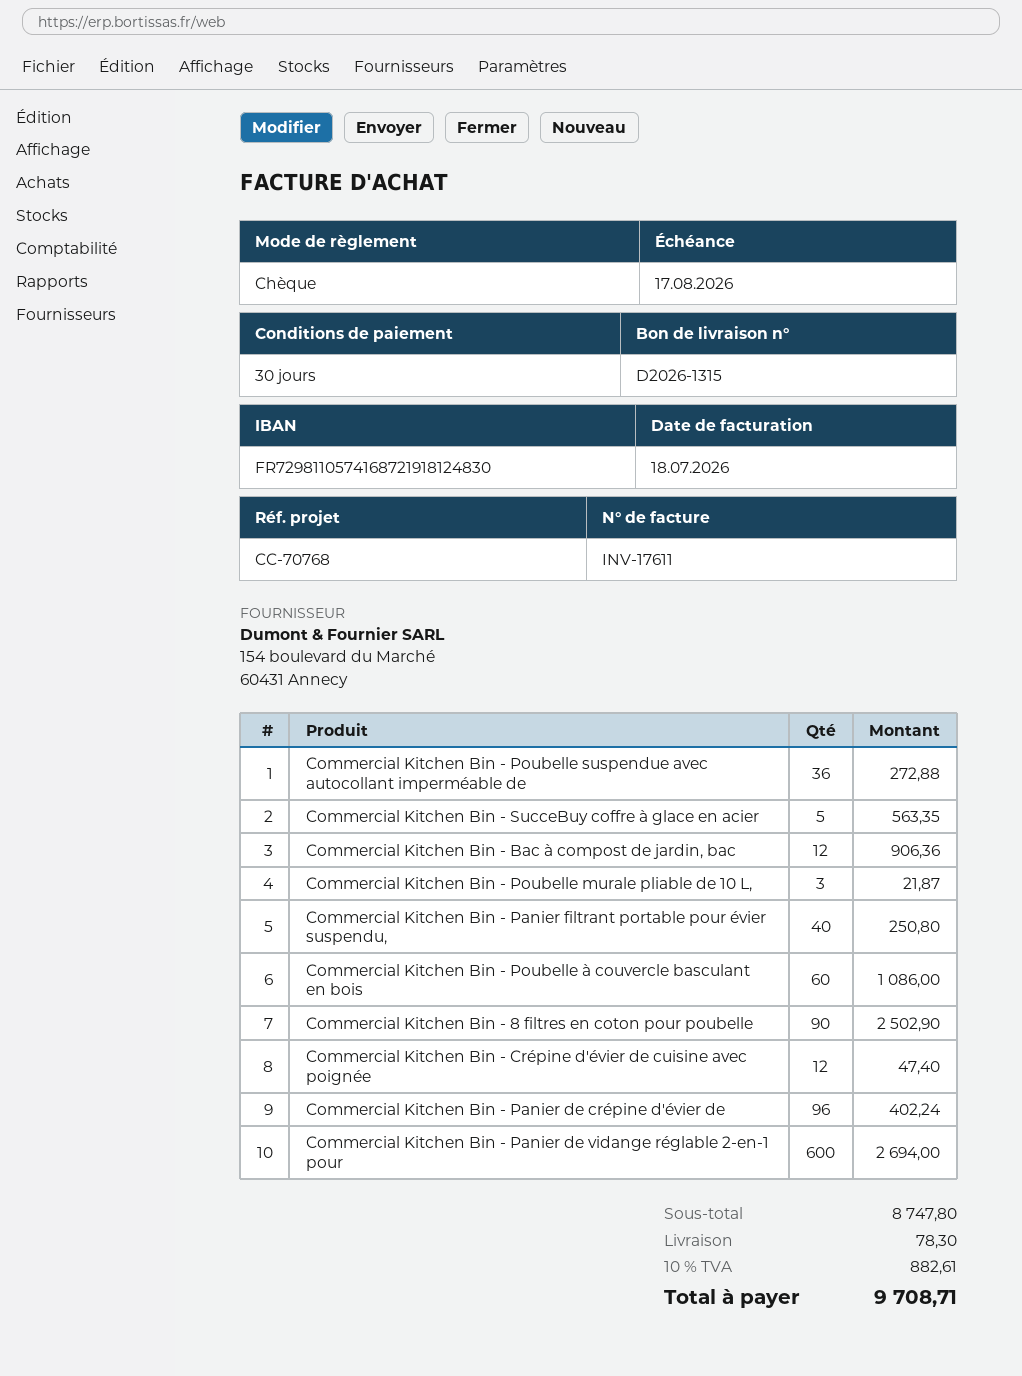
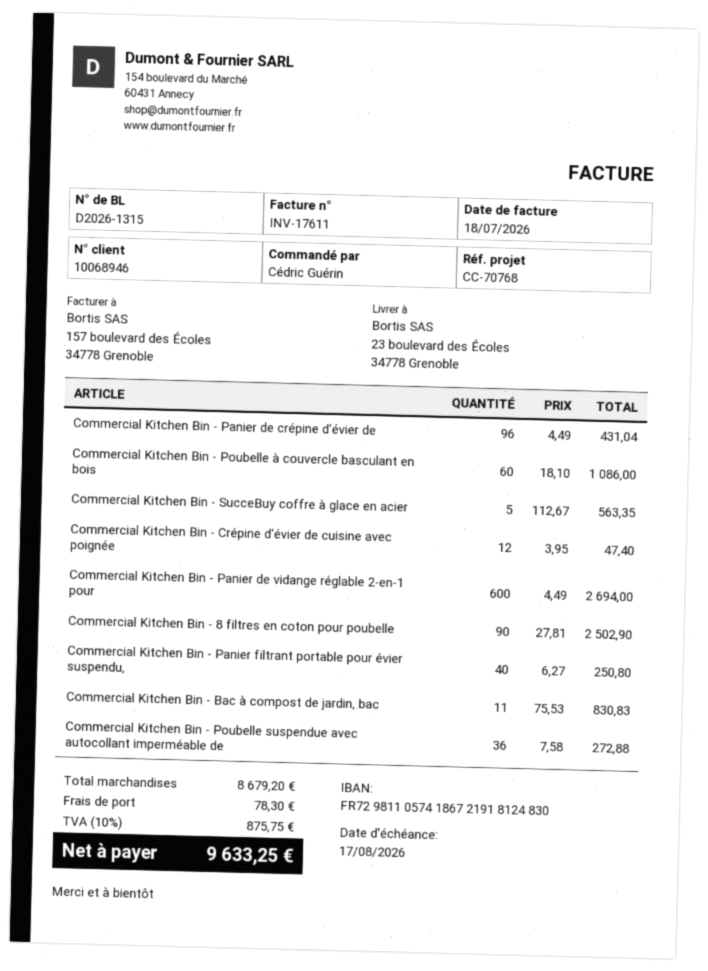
bank account: FR7298110574168721918124830 -> FR7298110574186721918124830
Commercial Kitchen Bin - Bac à compost de jardin, bac: 12 for 906.36 -> 11 for 830.83
Commercial Kitchen Bin - Poubelle murale pliable de 10 L,: 3 for 21.87 -> none
Commercial Kitchen Bin - Panier de crépine d'évier de: 96 for 402.24 -> 96 for 431.04
subtotal: 8747.80 -> 8679.20
tax: 10% = 882.61 -> 10% = 875.75
total: 9708.71 -> 9633.25

